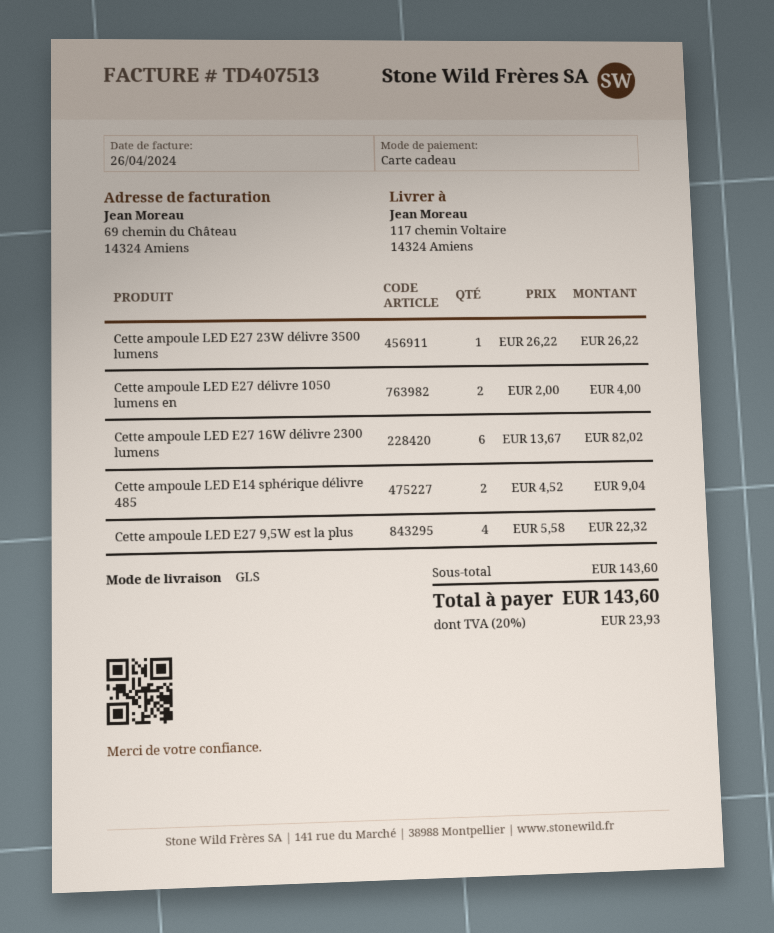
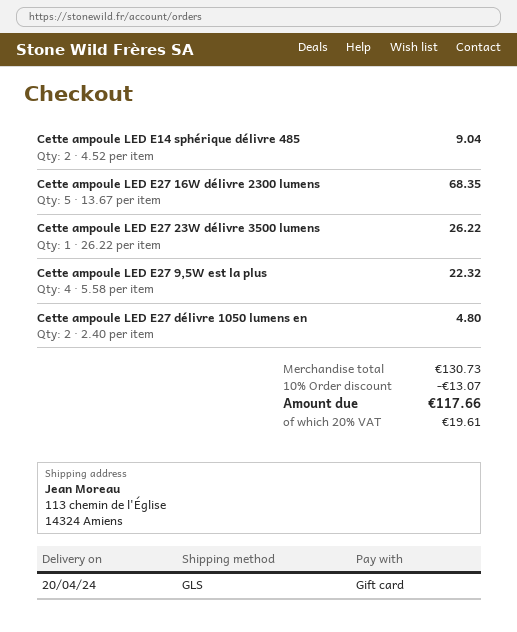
ship to: 117 chemin Voltaire, 14324 Amiens -> 113 chemin de l'Église, 14324 Amiens
Cette ampoule LED E27 délivre 1050 lumens en: 2 x 2.00 = 4.00 -> 2 x 2.40 = 4.80
Cette ampoule LED E27 16W délivre 2300 lumens: 6 x 13.67 = 82.02 -> 5 x 13.67 = 68.35
subtotal: 143.60 -> 130.73
discount: none -> 10% = 13.07
tax: 20% = 23.93 -> 20% = 19.61
total: 143.60 -> 117.66

